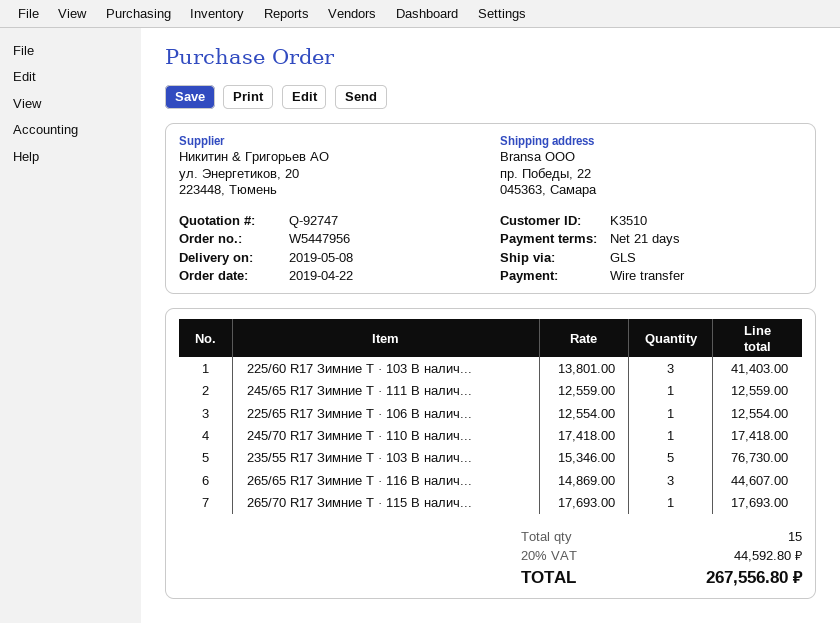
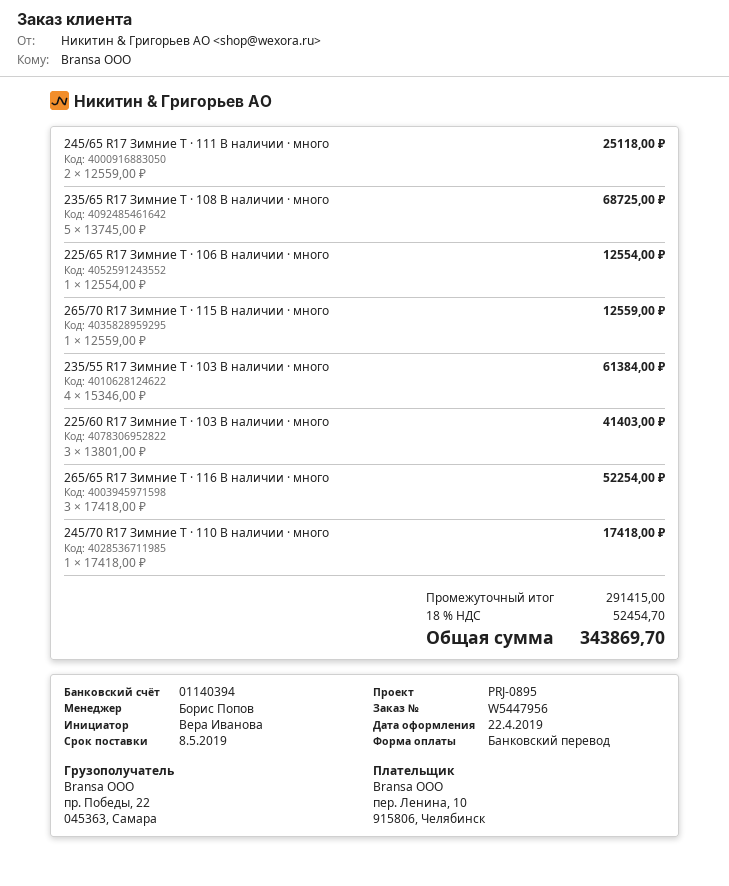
245/65 R17 Зимние T · 111 В налич...: 1 x 12559.00 = 12559.00 -> 2 x 12559.00 = 25118.00
235/55 R17 Зимние T · 103 В налич...: 5 x 15346.00 = 76730.00 -> 4 x 15346.00 = 61384.00
265/65 R17 Зимние T · 116 В налич...: 3 x 14869.00 = 44607.00 -> 3 x 17418.00 = 52254.00
265/70 R17 Зимние T · 115 В налич...: 1 x 17693.00 = 17693.00 -> 1 x 12559.00 = 12559.00
235/65 R17 Зимние T · 108 В наличии · много: none -> 5 x 13745.00 = 68725.00
tax: 20% = 44592.80 -> 18% = 52454.70
total: 267556.80 -> 343869.70

